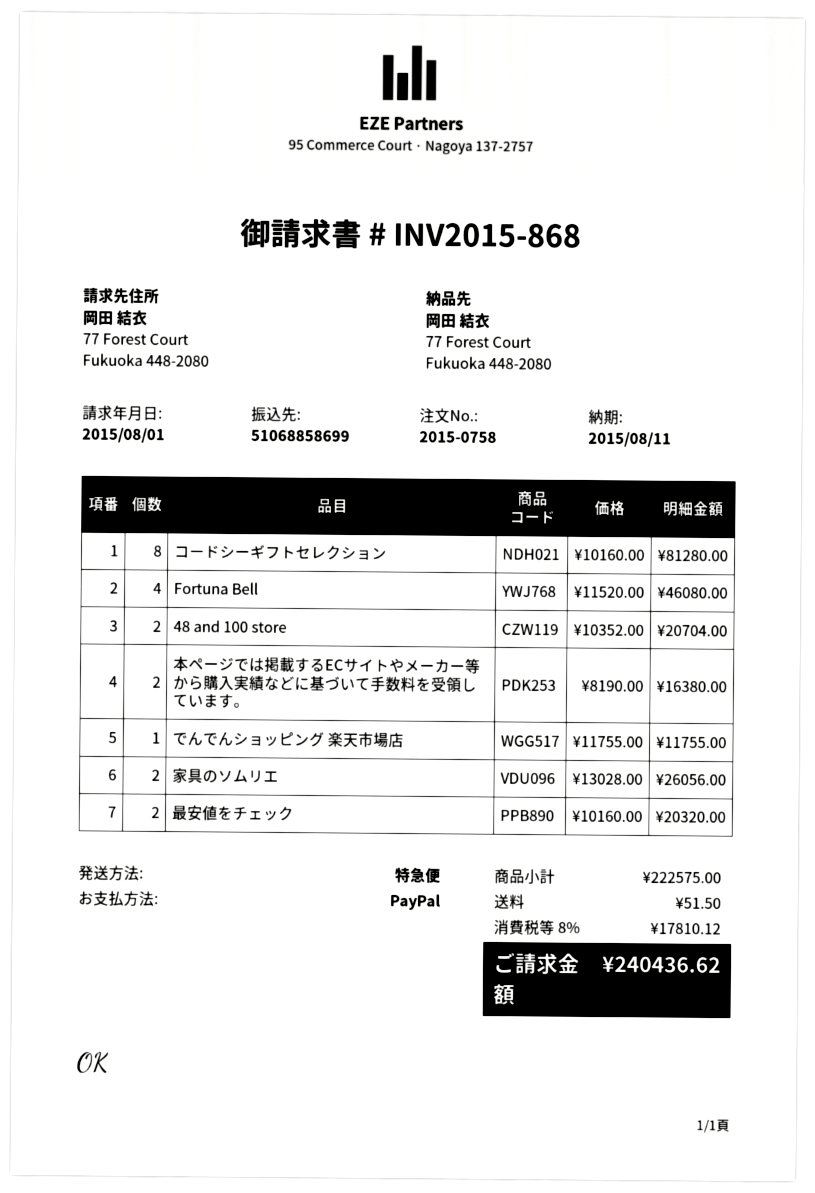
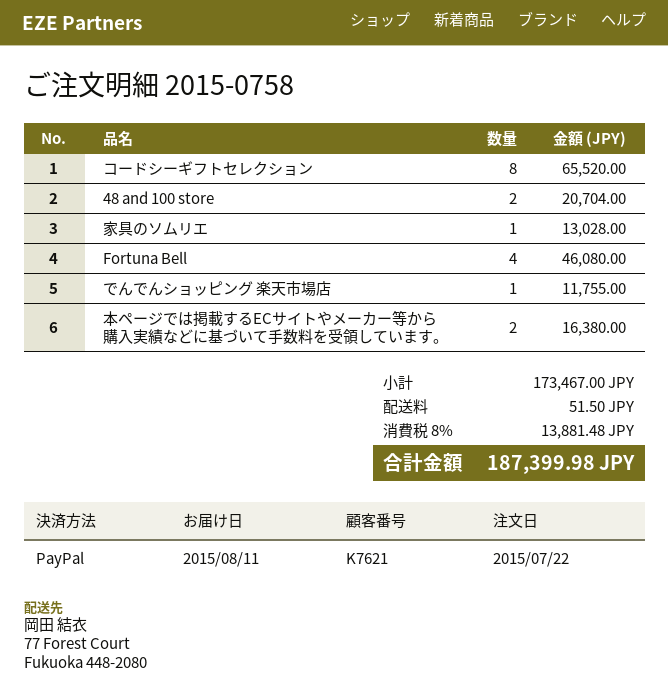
コードシーギフトセレクション: 8 for 81280.00 -> 8 for 65520.00
家具のソムリエ: 2 for 26056.00 -> 1 for 13028.00
最安値をチェック: 2 for 20320.00 -> none
subtotal: 222575.00 -> 173467.00
tax: 8% = 17810.12 -> 8% = 13881.48
total: 240436.62 -> 187399.98

